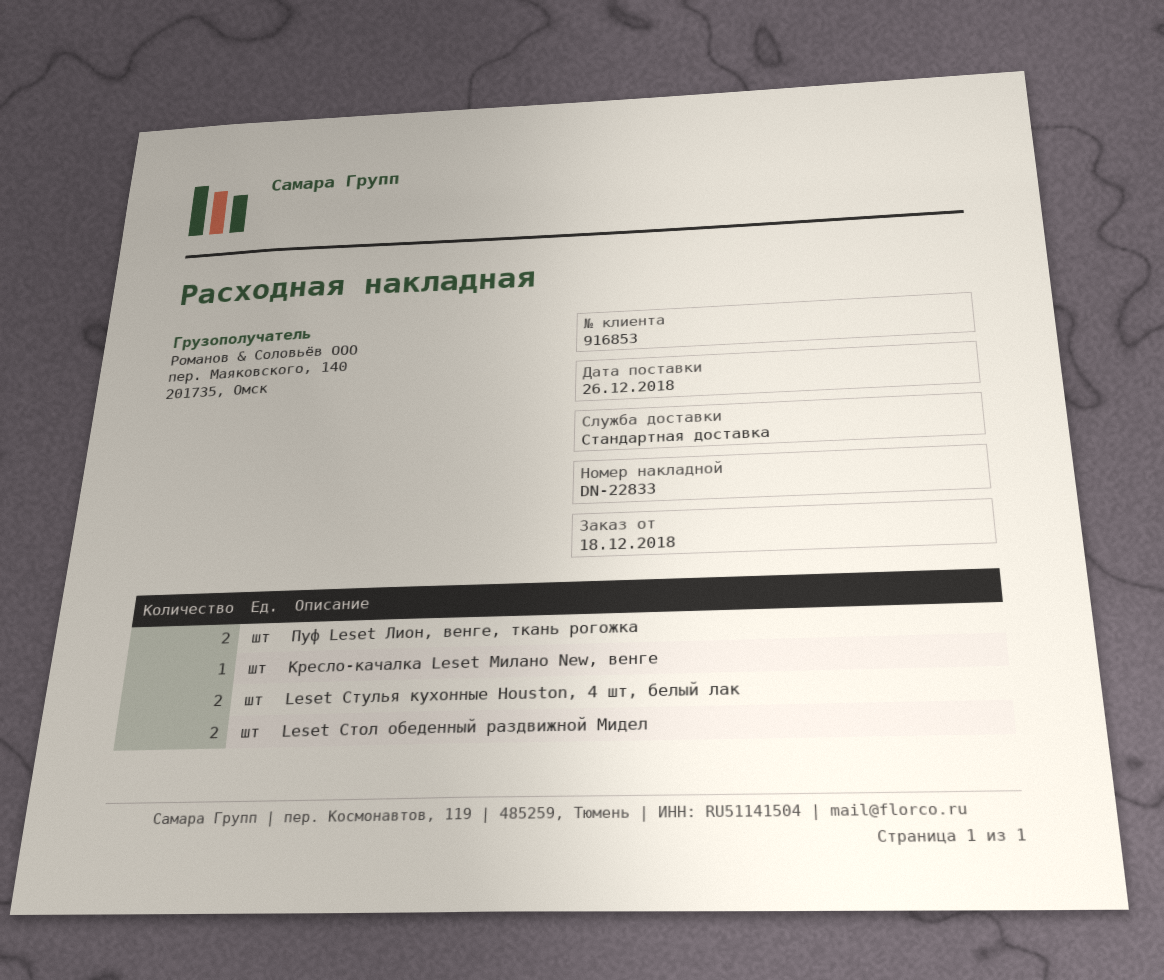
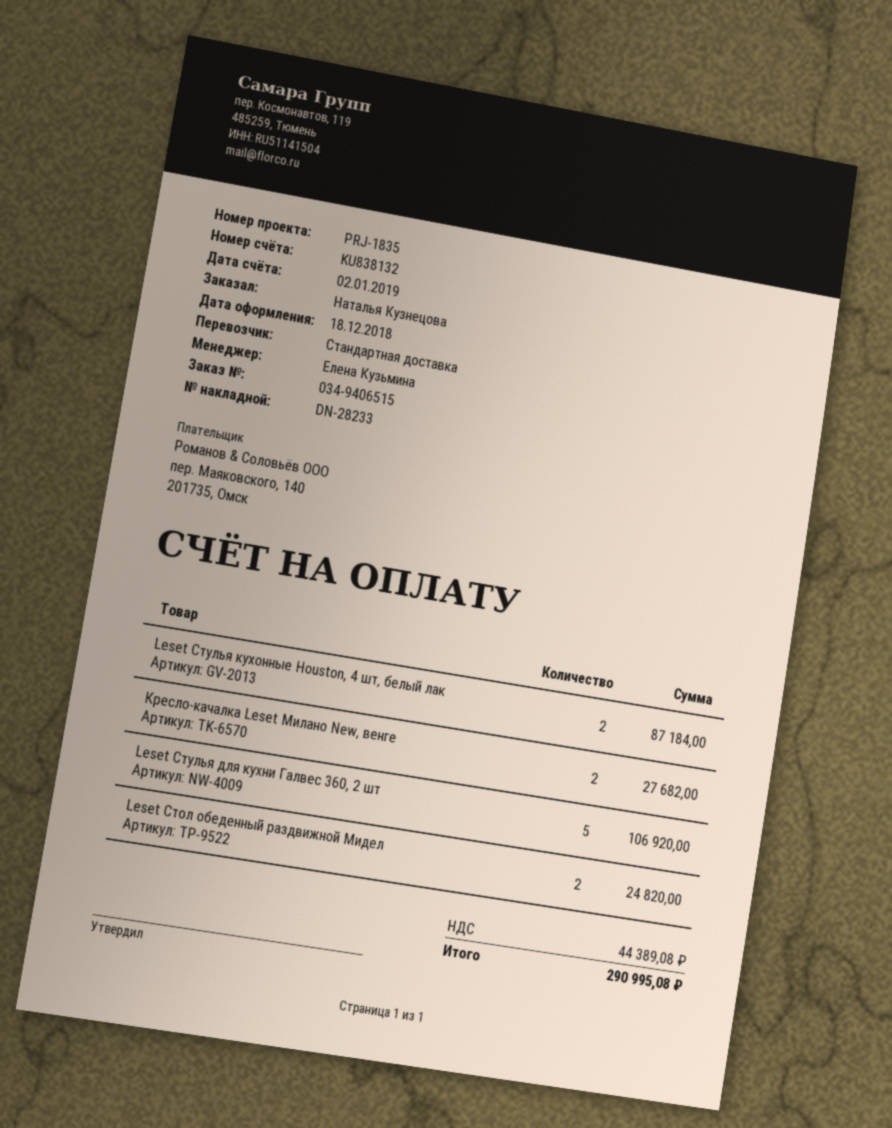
delivery note number: DN-22833 -> DN-28233
Пуф Leset Лион, венге, ткань рогожка: 2 -> none
Кресло-качалка Leset Милано New, венге: 1 -> 2
Leset Стулья для кухни Галвес 360, 2 шт: none -> 5

